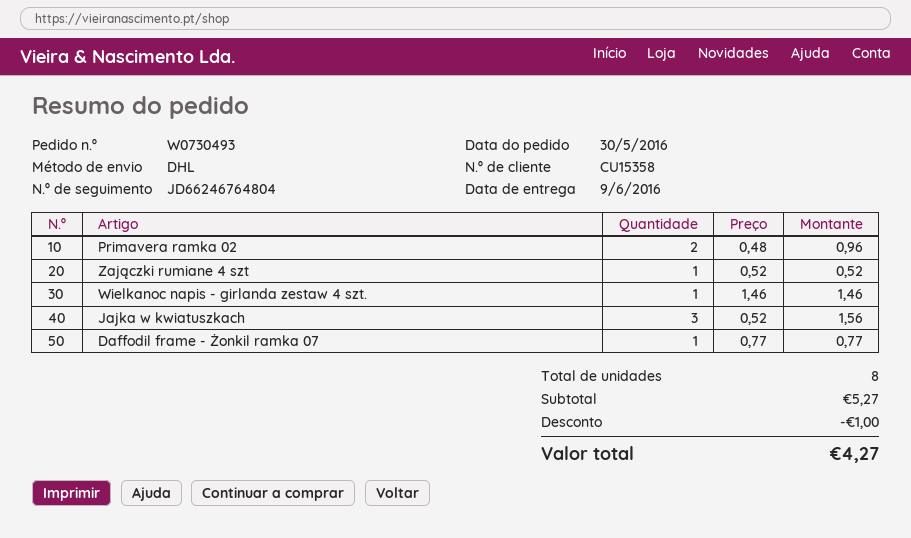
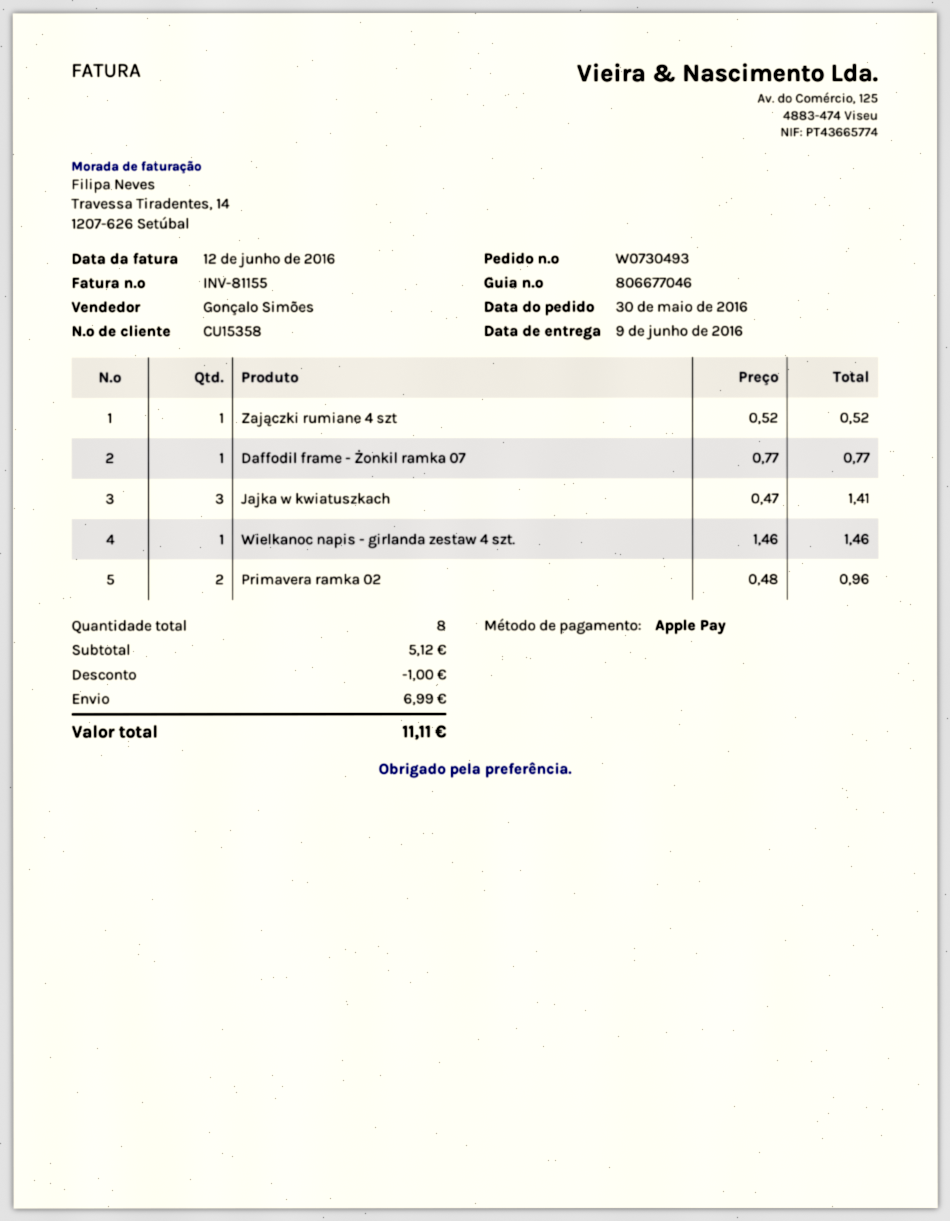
Jajka w kwiatuszkach: 3 x 0.52 = 1.56 -> 3 x 0.47 = 1.41
subtotal: 5.27 -> 5.12
shipping: none -> 6.99
total: 4.27 -> 11.11

